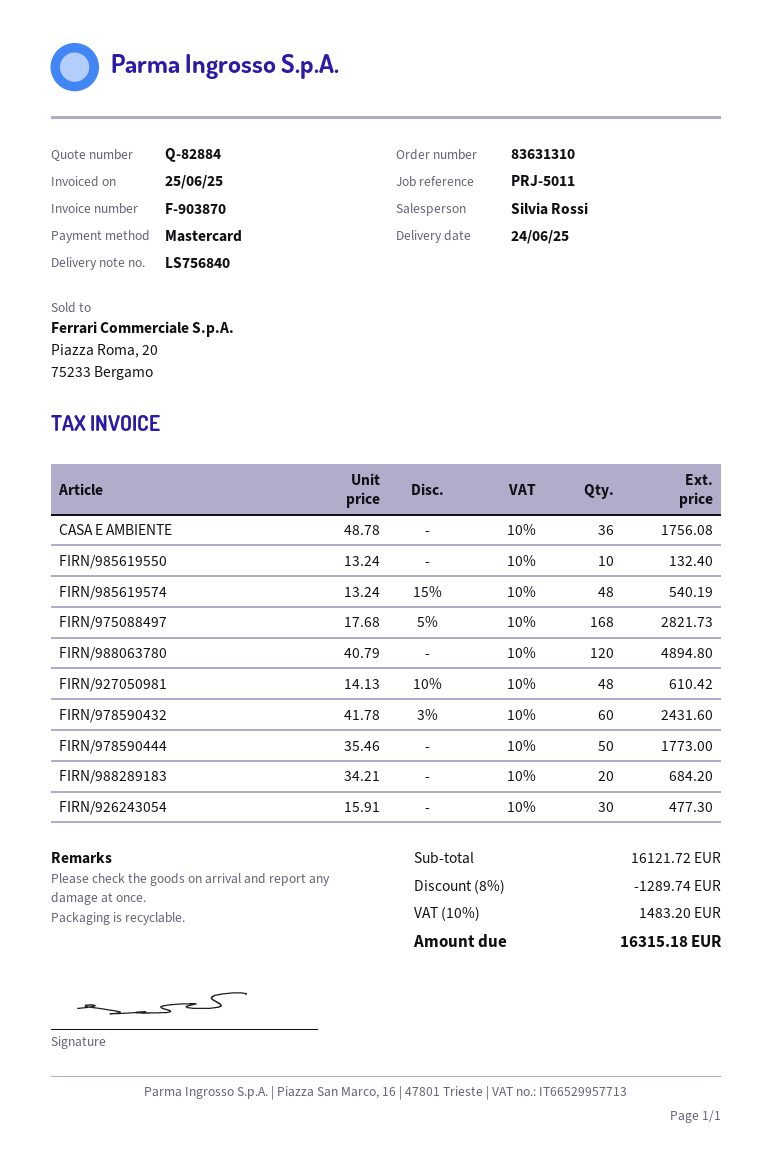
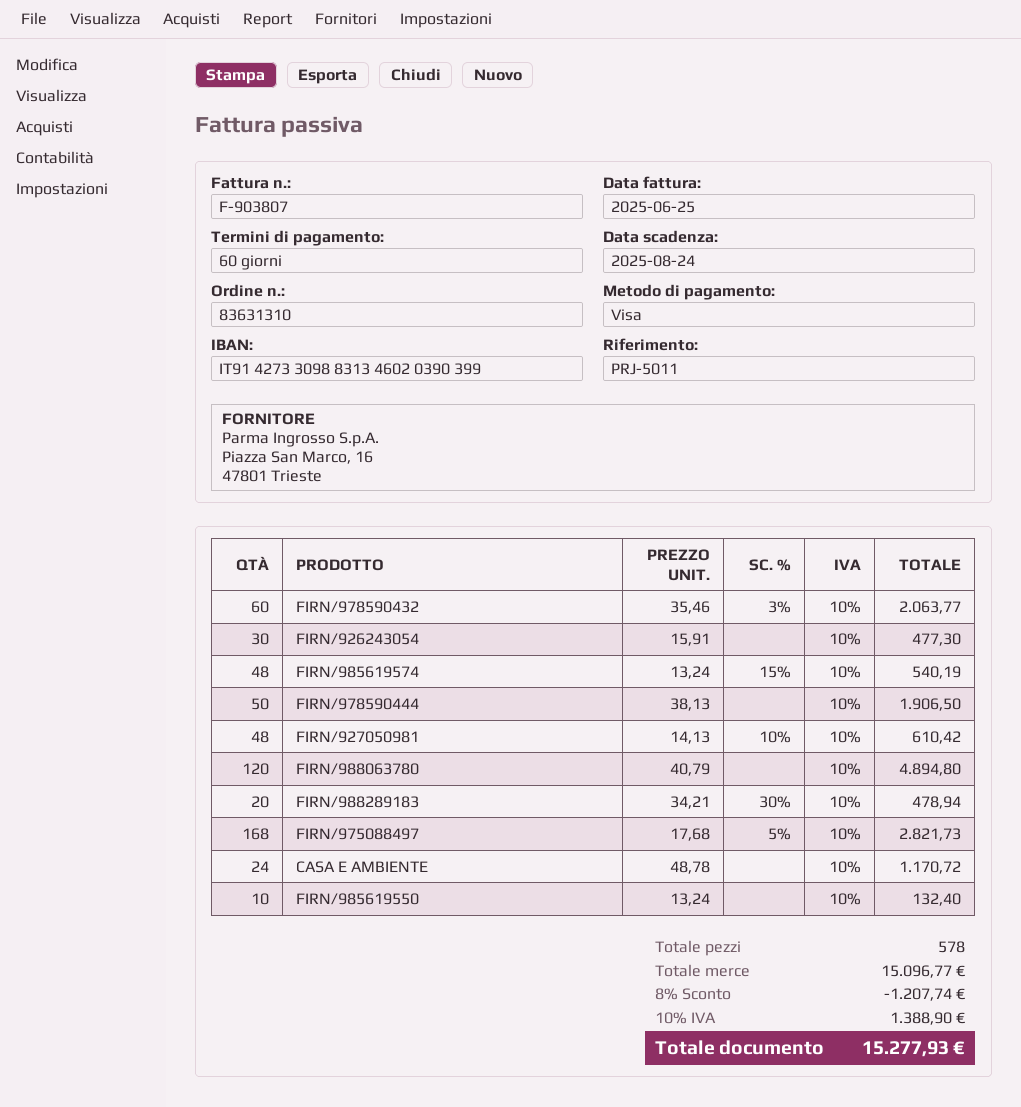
invoice number: F-903870 -> F-903807
payment method: Mastercard -> Visa
CASA E AMBIENTE: 36 x 48.78 = 1756.08 -> 24 x 48.78 = 1170.72
FIRN/978590432: 60 x 41.78 - 3% = 2431.60 -> 60 x 35.46 - 3% = 2063.77
FIRN/978590444: 50 x 35.46 = 1773.00 -> 50 x 38.13 = 1906.50
FIRN/988289183: 20 x 34.21 = 684.20 -> 20 x 34.21 - 30% = 478.94
subtotal: 16121.72 -> 15096.77
discount: 8% = 1289.74 -> 8% = 1207.74
tax: 10% = 1483.20 -> 10% = 1388.90
total: 16315.18 -> 15277.93

